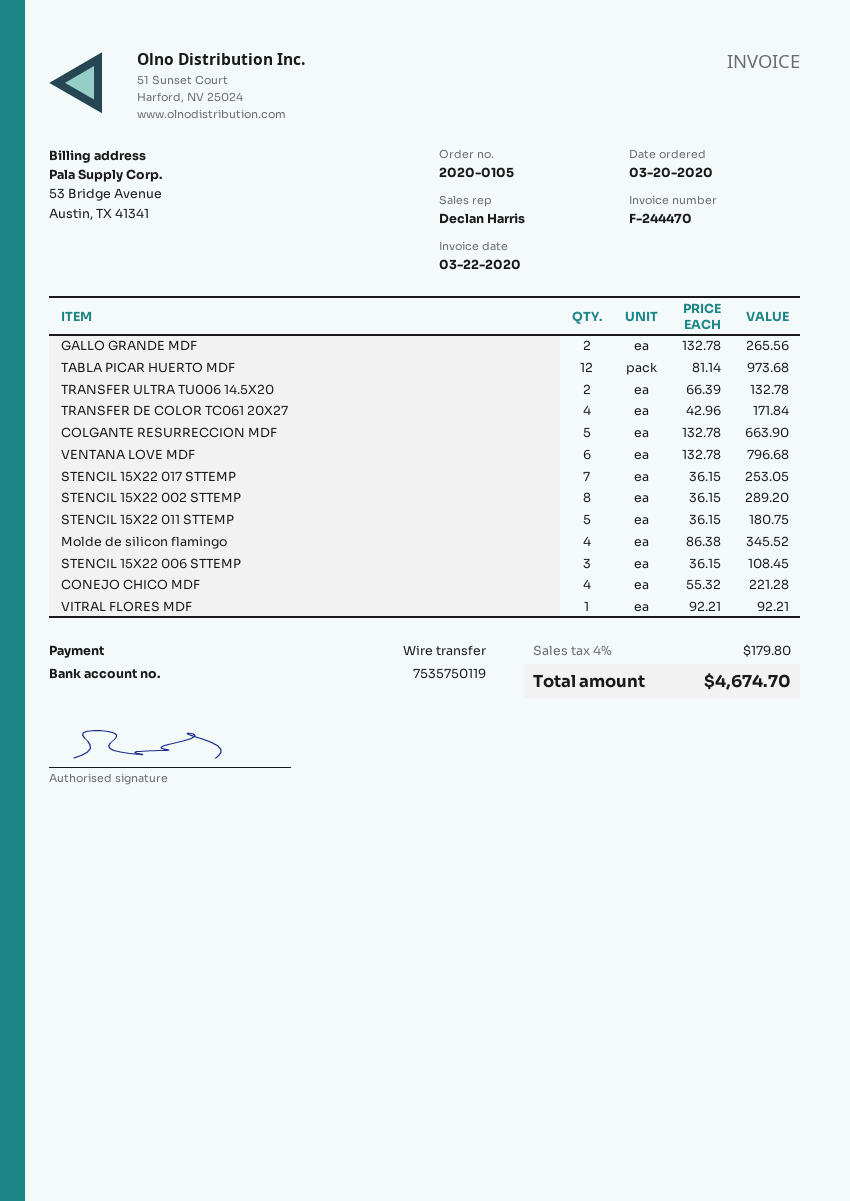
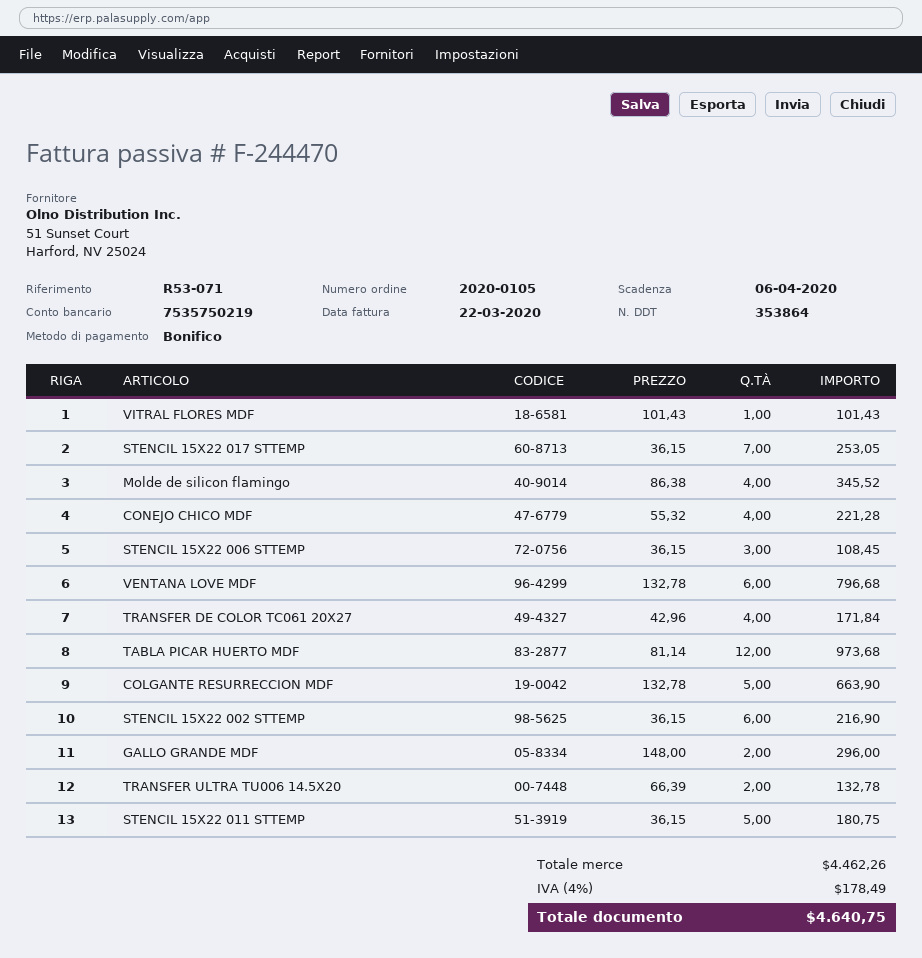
bank account: 7535750119 -> 7535750219
GALLO GRANDE MDF: 2 x 132.78 = 265.56 -> 2 x 148.00 = 296.00
STENCIL 15X22 002 STTEMP: 8 x 36.15 = 289.20 -> 6 x 36.15 = 216.90
VITRAL FLORES MDF: 1 x 92.21 = 92.21 -> 1 x 101.43 = 101.43
tax: 4% = 179.80 -> 4% = 178.49
total: 4674.70 -> 4640.75

